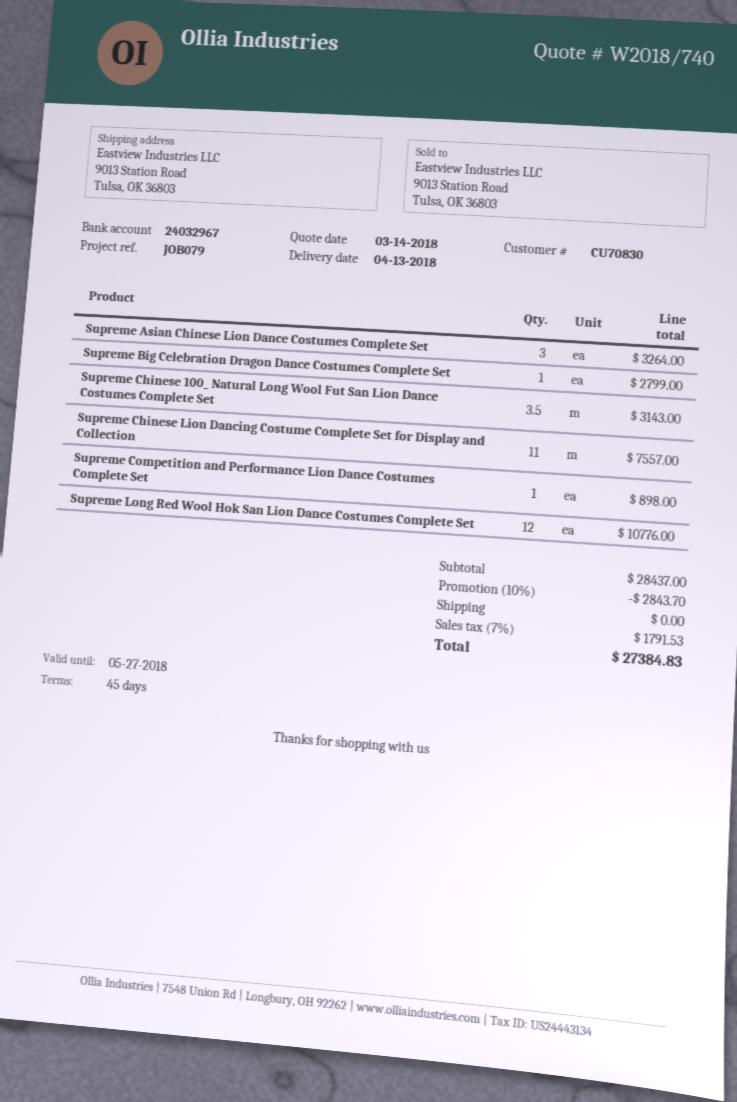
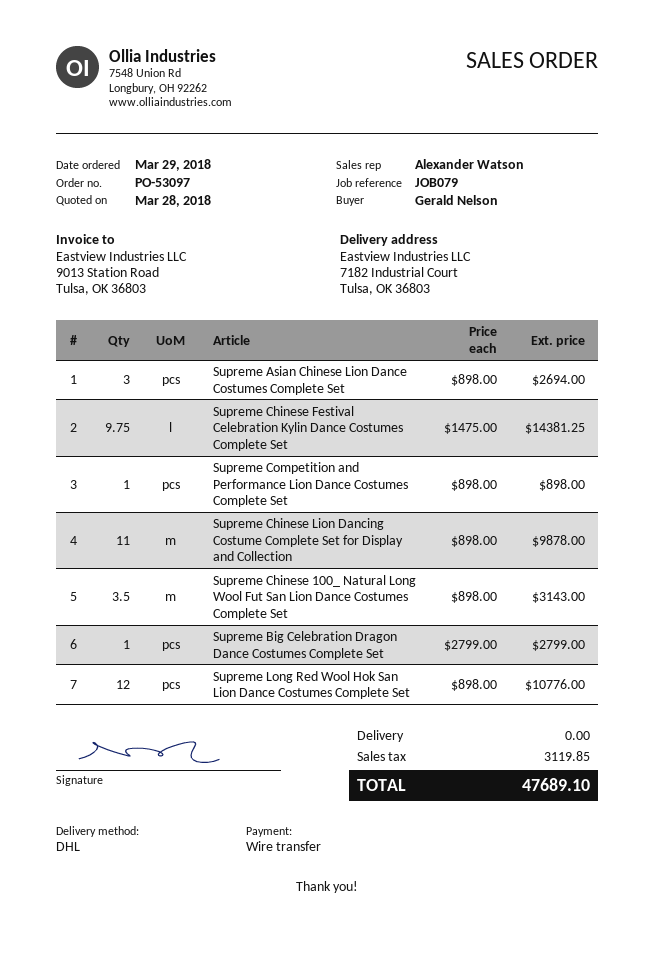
quote date: 2018-03-14 -> 2018-03-28
ship to: 9013 Station Road, Tulsa, OK 36803 -> 7182 Industrial Court, Tulsa, OK 36803
Supreme Asian Chinese Lion Dance Costumes Complete Set: 3 for 3264.00 -> 3 for 2694.00
Supreme Chinese Lion Dancing Costume Complete Set for Display and Collection: 11 for 7557.00 -> 11 for 9878.00
Supreme Chinese Festival Celebration Kylin Dance Costumes Complete Set: none -> 9.75 for 14381.25
discount: 10% = 2843.70 -> none
tax: 1791.53 -> 3119.85
total: 27384.83 -> 47689.10

